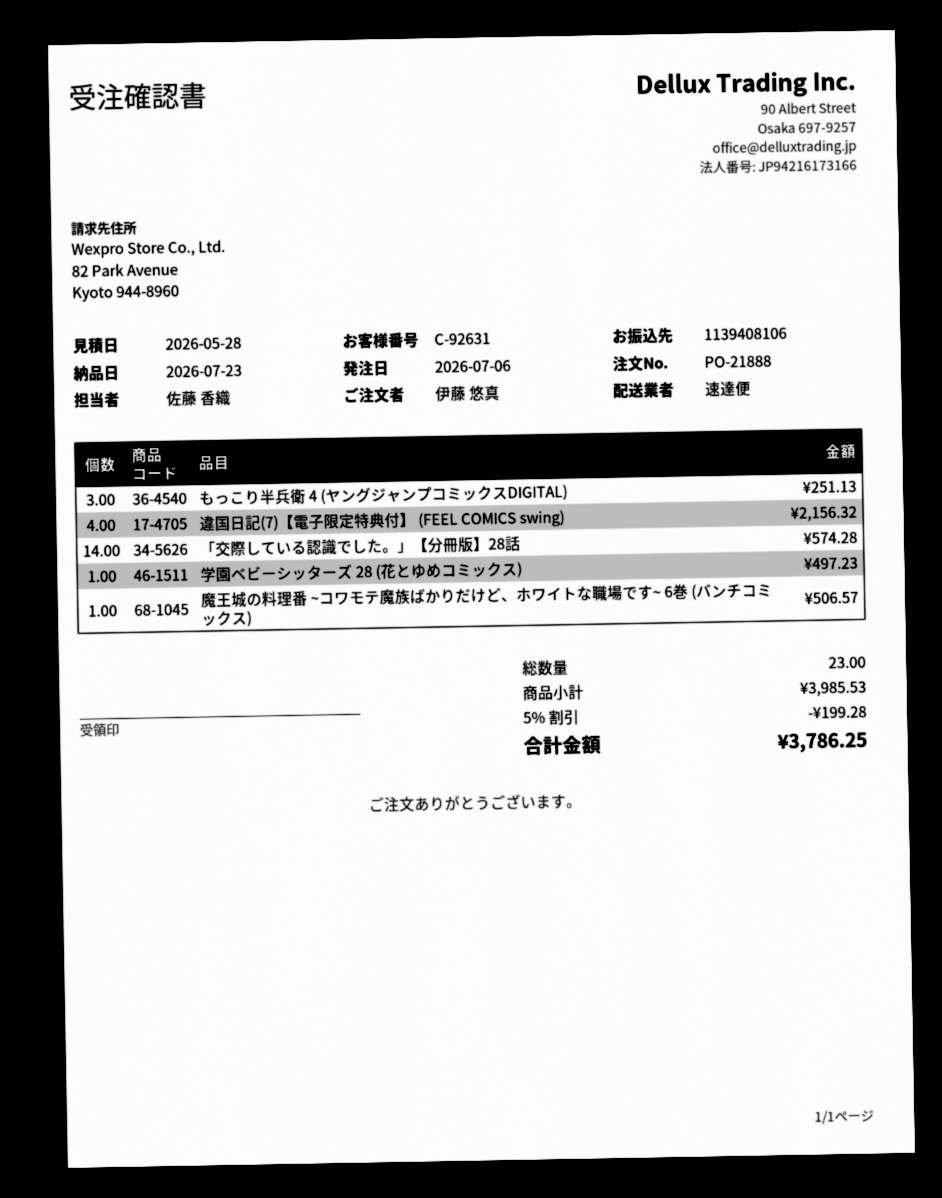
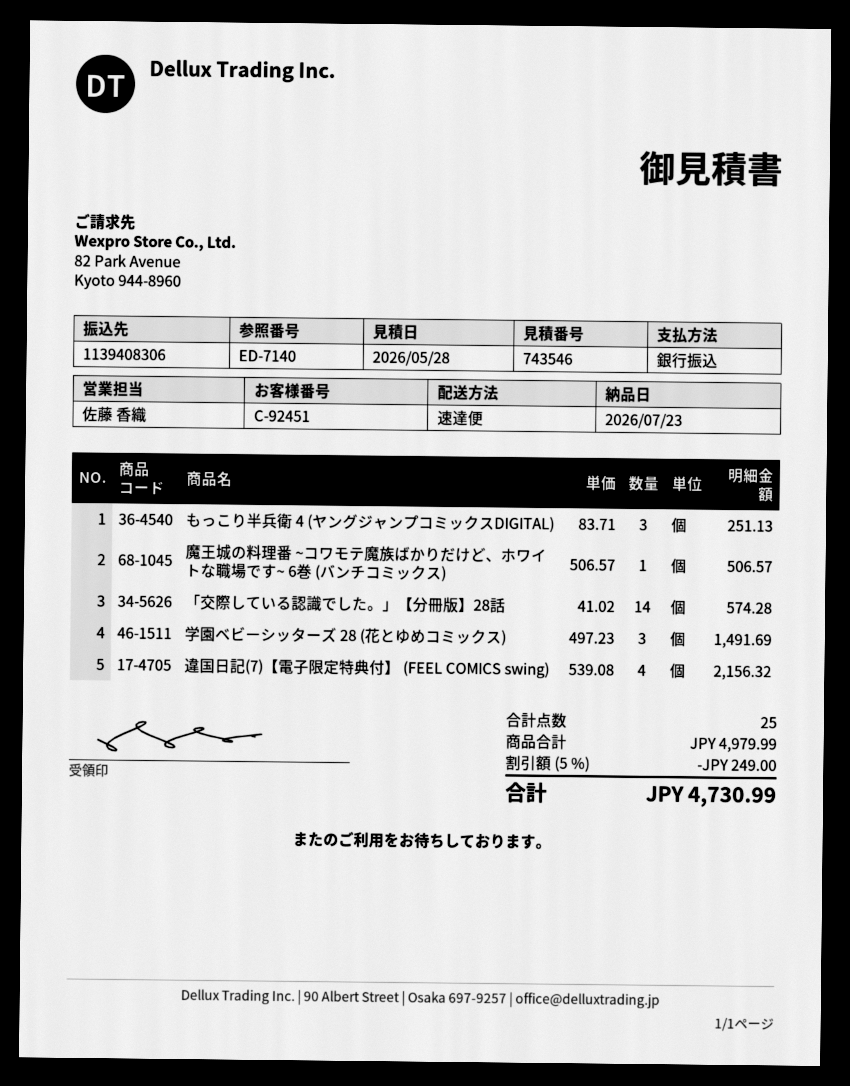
customer number: C-92631 -> C-92451
bank account: 1139408106 -> 1139408306
学園ベビーシッターズ 28 (花とゆめコミックス): 1 for 497.23 -> 3 for 1491.69
total quantity: 23 -> 25
subtotal: 3985.53 -> 4979.99
discount: 5% = 199.28 -> 5% = 249.00
total: 3786.25 -> 4730.99

